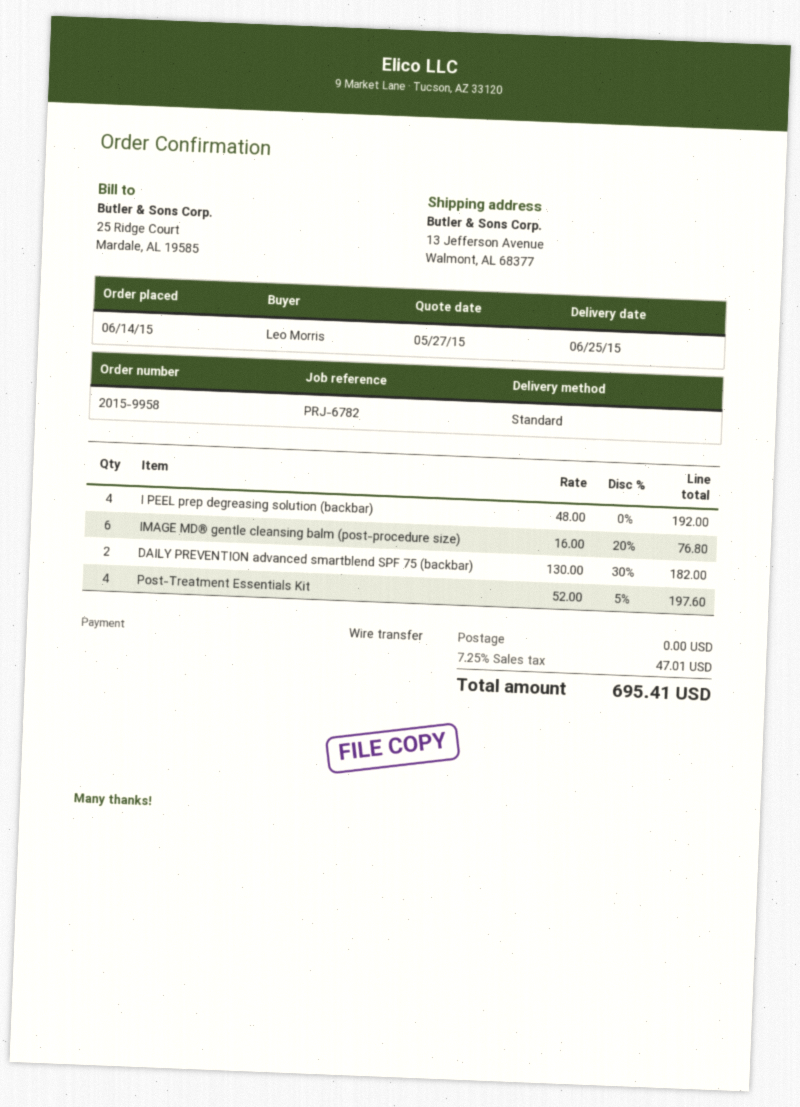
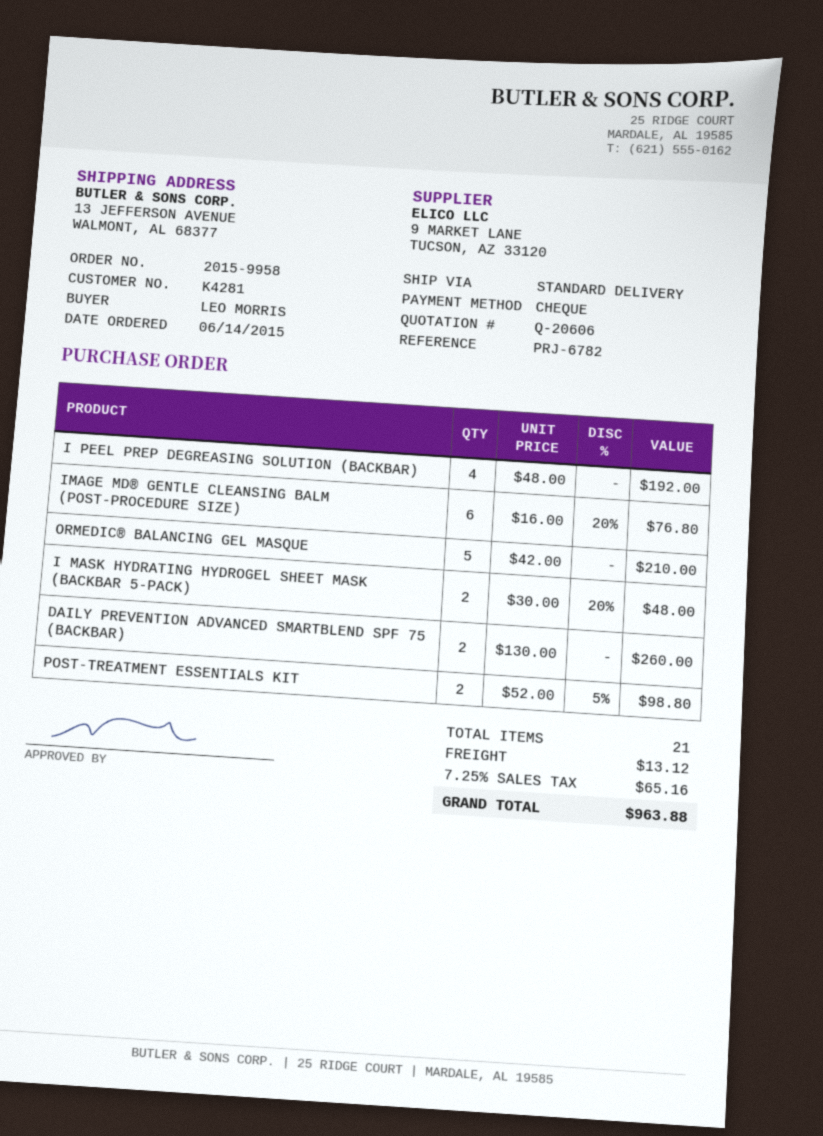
payment method: bank transfer -> cheque
DAILY PREVENTION advanced smartblend SPF 75 (backbar): 2 x 130.00 - 30% = 182.00 -> 2 x 130.00 = 260.00
Post-Treatment Essentials Kit: 4 x 52.00 - 5% = 197.60 -> 2 x 52.00 - 5% = 98.80
ORMEDIC® BALANCING GEL MASQUE: none -> 5 x 42.00 = 210.00
I MASK HYDRATING HYDROGEL SHEET MASK (BACKBAR 5-PACK): none -> 2 x 30.00 - 20% = 48.00
shipping: 0.00 -> 13.12
tax: 7.25% = 47.01 -> 7.25% = 65.16
total: 695.41 -> 963.88

